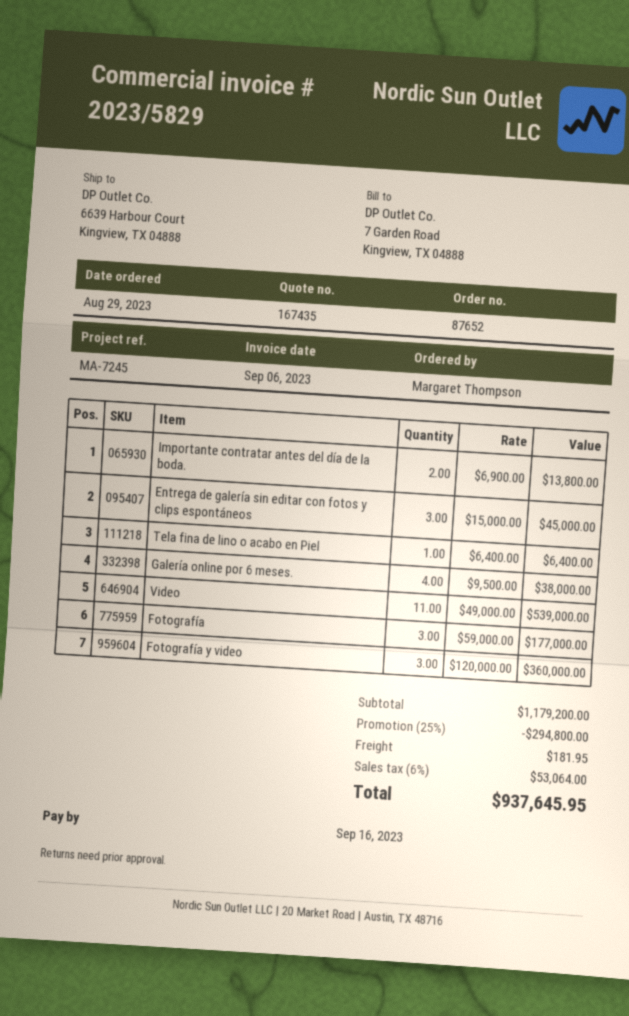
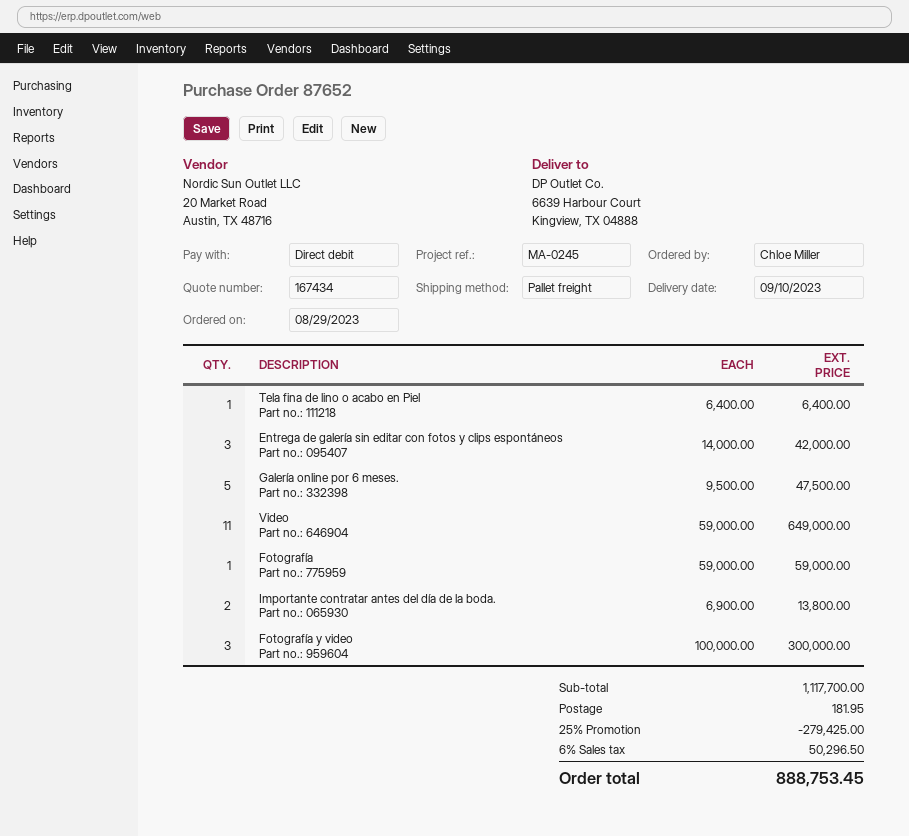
quote number: 167435 -> 167434
reference: MA-7245 -> MA-0245
ordered by: Margaret Thompson -> Chloe Miller
Entrega de galería sin editar con fotos y clips espontáneos: 3 x 15000.00 = 45000.00 -> 3 x 14000.00 = 42000.00
Galería online por 6 meses.: 4 x 9500.00 = 38000.00 -> 5 x 9500.00 = 47500.00
Video: 11 x 49000.00 = 539000.00 -> 11 x 59000.00 = 649000.00
Fotografía: 3 x 59000.00 = 177000.00 -> 1 x 59000.00 = 59000.00
Fotografía y video: 3 x 120000.00 = 360000.00 -> 3 x 100000.00 = 300000.00
subtotal: 1179200.00 -> 1117700.00
discount: 25% = 294800.00 -> 25% = 279425.00
tax: 6% = 53064.00 -> 6% = 50296.50
total: 937645.95 -> 888753.45

